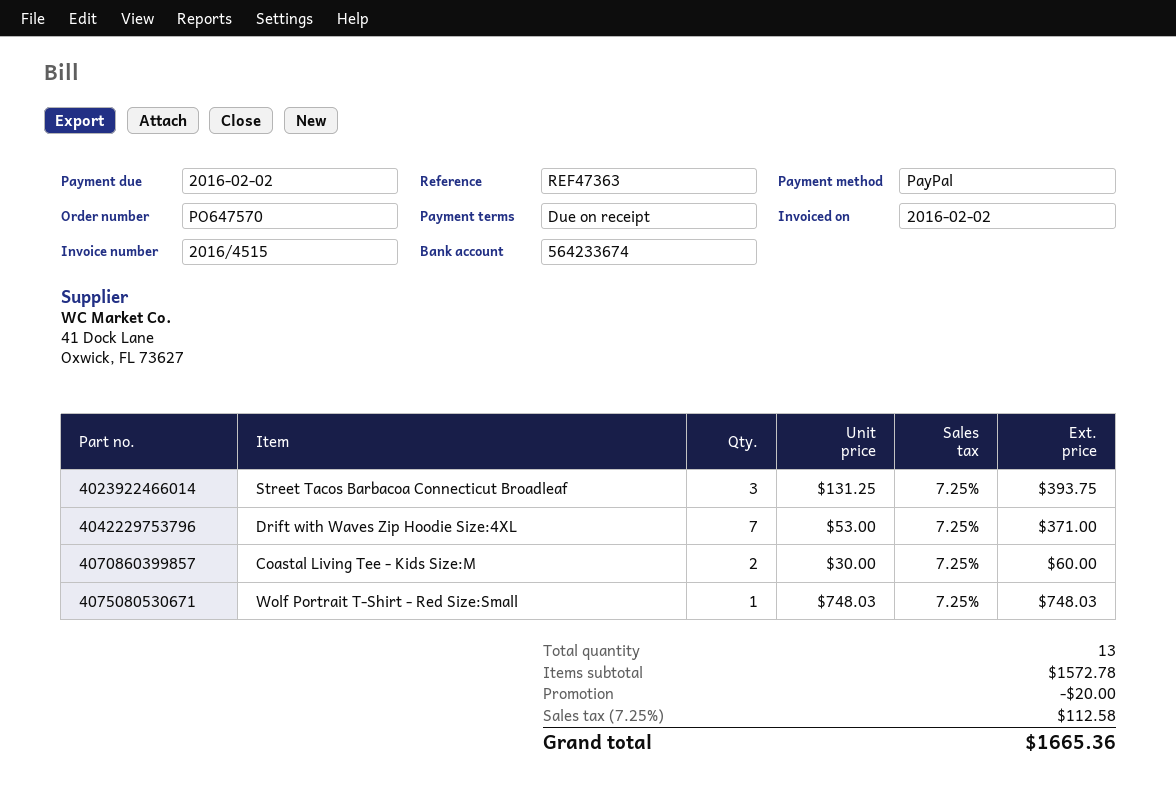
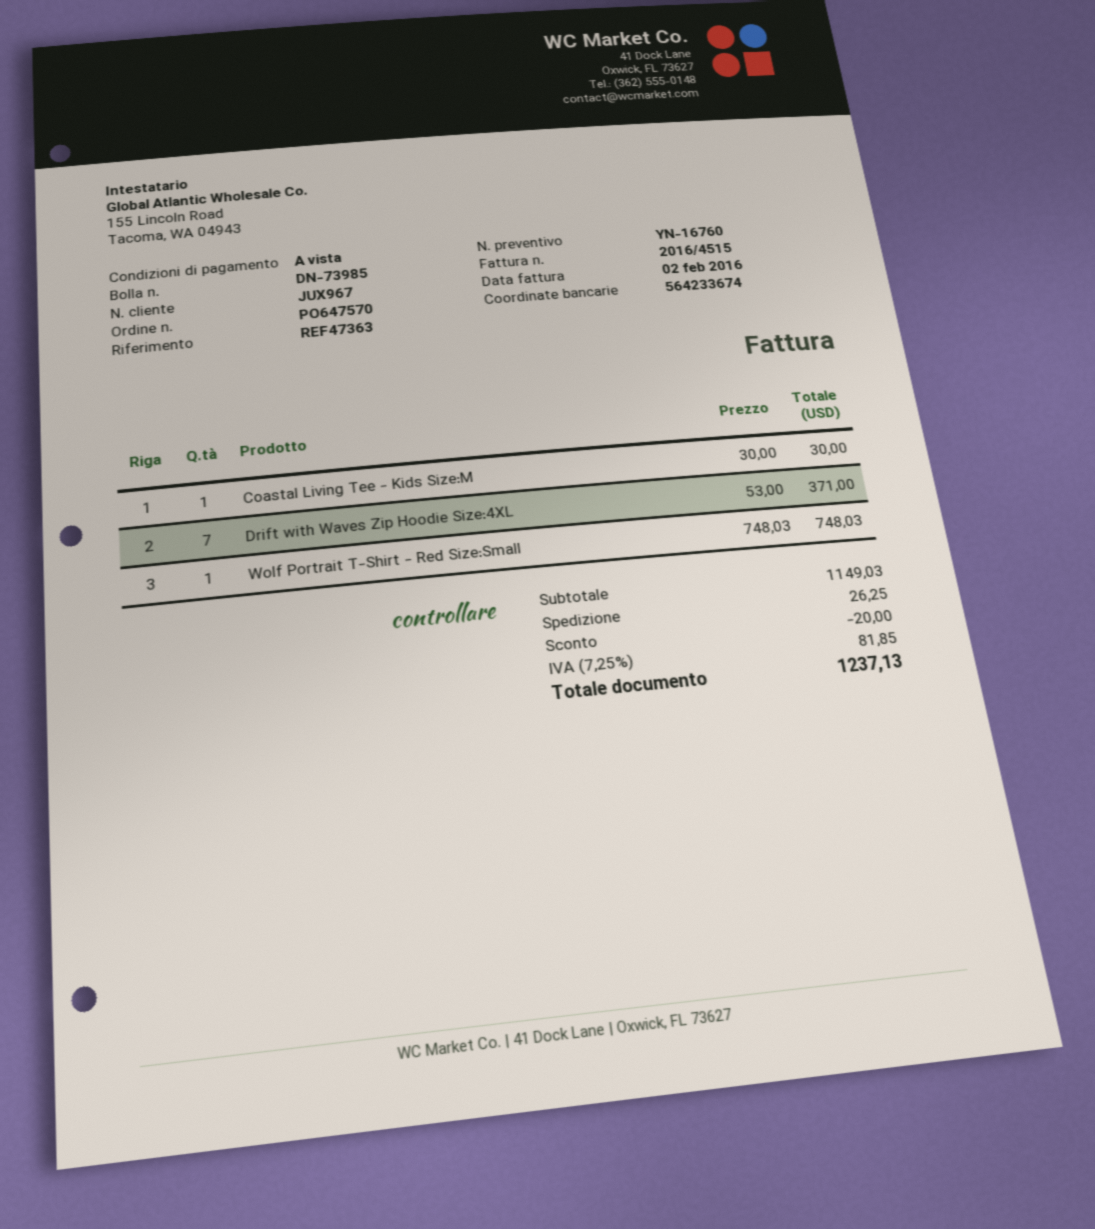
Street Tacos Barbacoa Connecticut Broadleaf: 3 x 131.25 = 393.75 -> none
Coastal Living Tee - Kids Size:M: 2 x 30.00 = 60.00 -> 1 x 30.00 = 30.00
subtotal: 1572.78 -> 1149.03
shipping: none -> 26.25
tax: 7.25% = 112.58 -> 7.25% = 81.85
total: 1665.36 -> 1237.13

